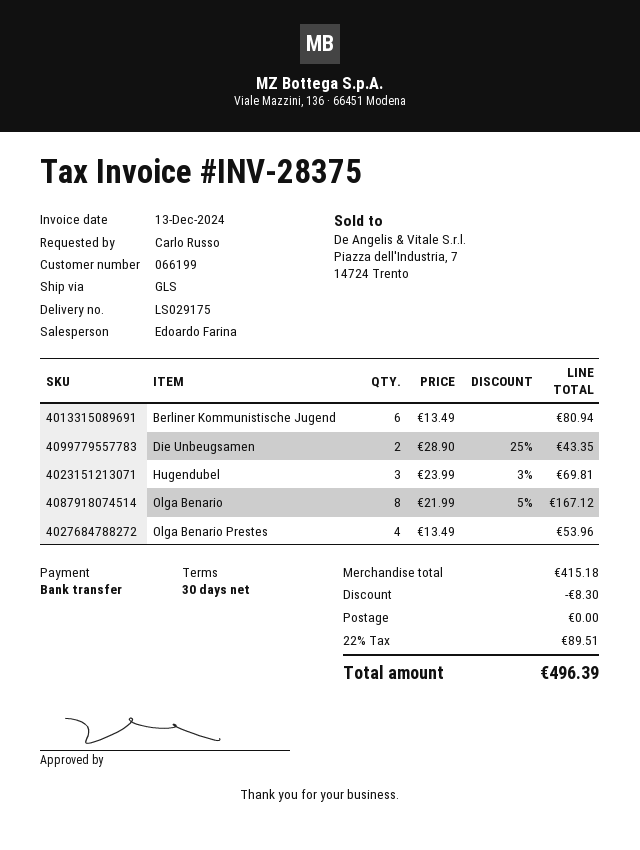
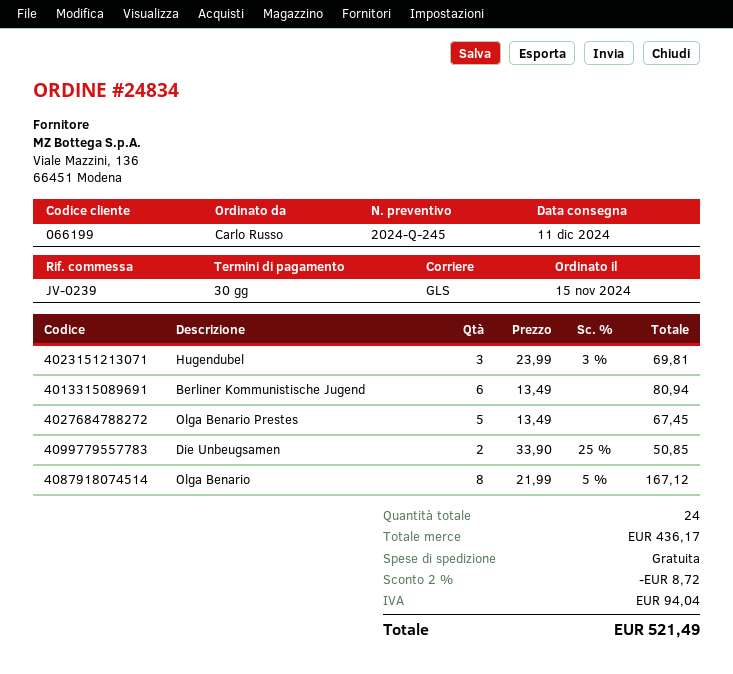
Die Unbeugsamen: 2 x 28.90 - 25% = 43.35 -> 2 x 33.90 - 25% = 50.85
Olga Benario Prestes: 4 x 13.49 = 53.96 -> 5 x 13.49 = 67.45
subtotal: 415.18 -> 436.17
discount: 8.30 -> 8.72
tax: 89.51 -> 94.04
total: 496.39 -> 521.49

